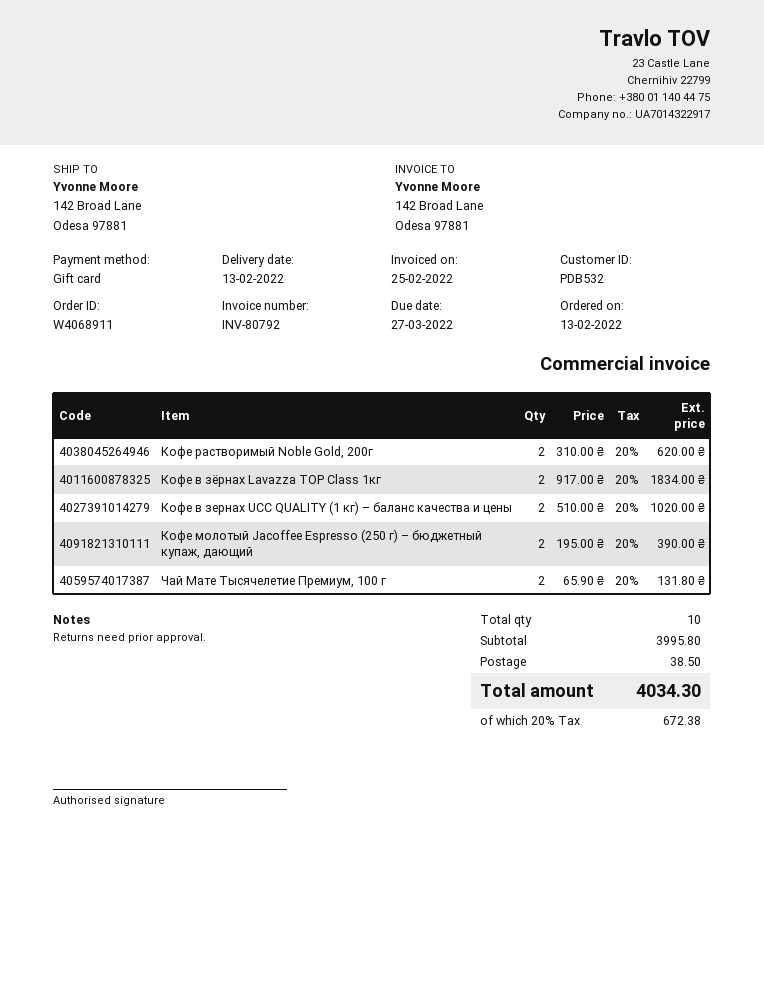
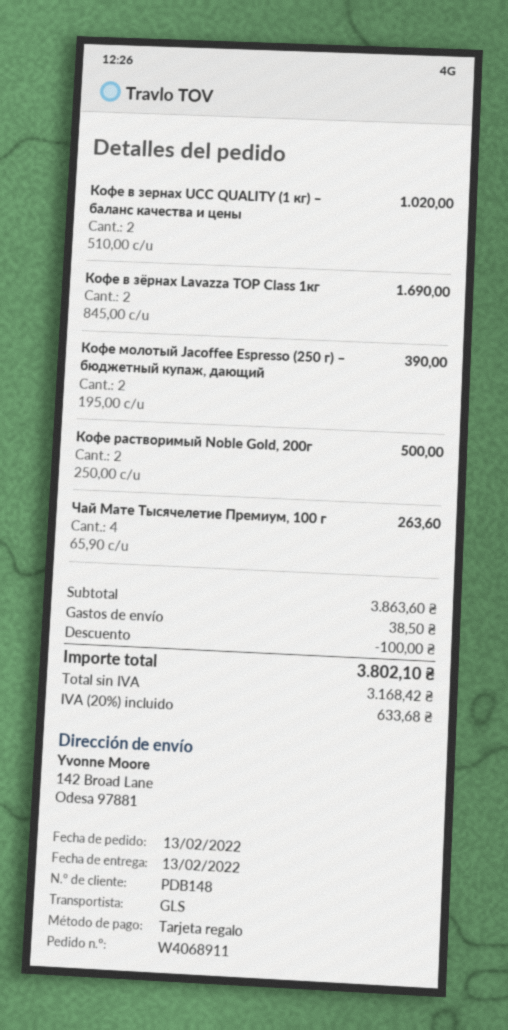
customer number: PDB532 -> PDB148
Кофе растворимый Noble Gold, 200г: 2 x 310.00 = 620.00 -> 2 x 250.00 = 500.00
Кофе в зёрнах Lavazza TOP Class 1кг: 2 x 917.00 = 1834.00 -> 2 x 845.00 = 1690.00
Чай Мате Тысячелетие Премиум, 100 г: 2 x 65.90 = 131.80 -> 4 x 65.90 = 263.60
subtotal: 3995.80 -> 3863.60
discount: none -> 100.00
tax: 20% = 672.38 -> 20% = 633.68
total: 4034.30 -> 3802.10

